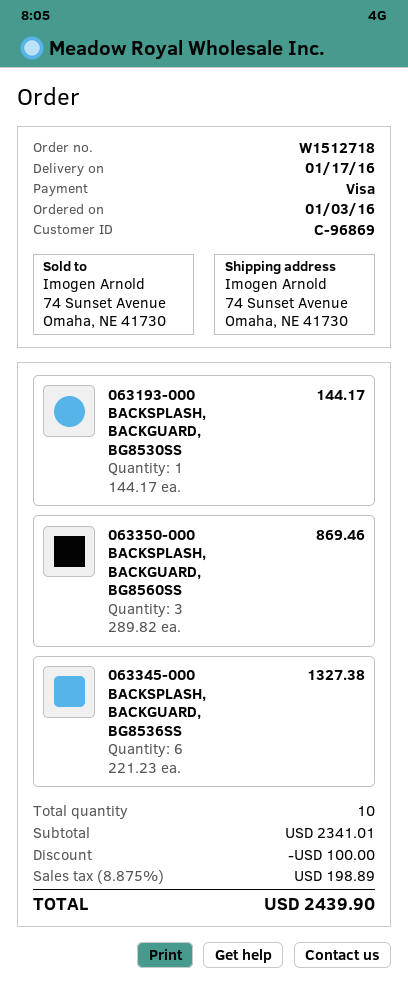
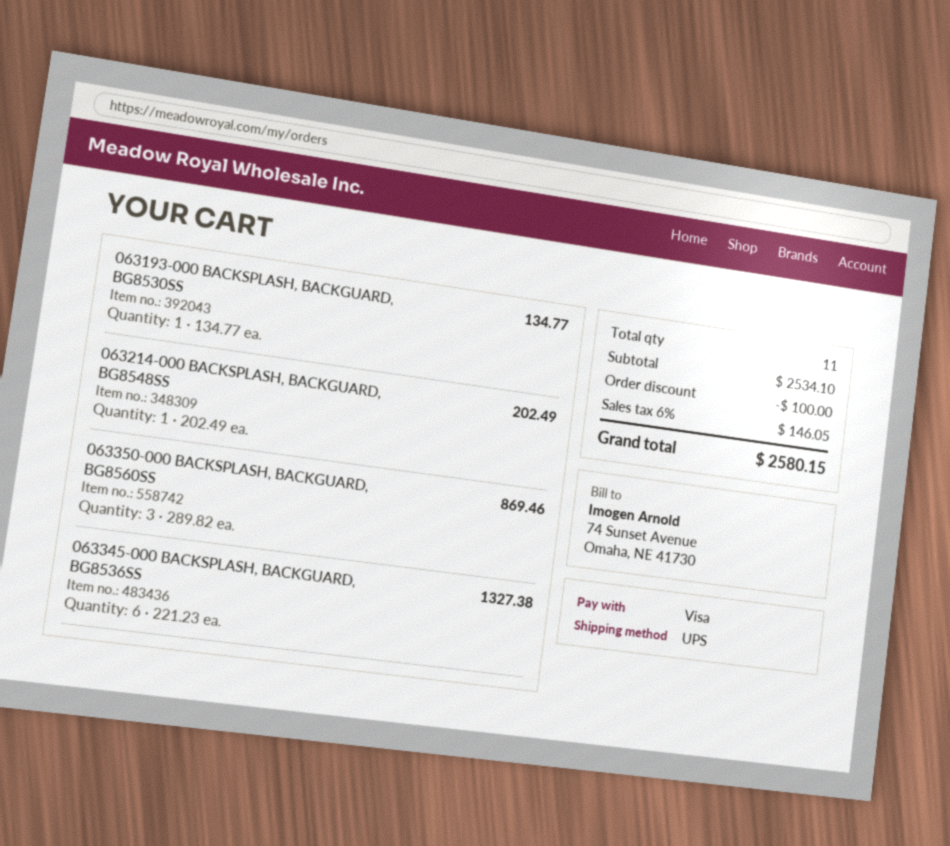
063193-000 BACKSPLASH, BACKGUARD, BG8530SS: 1 x 144.17 = 144.17 -> 1 x 134.77 = 134.77
063214-000 BACKSPLASH, BACKGUARD, BG8548SS: none -> 1 x 202.49 = 202.49
total quantity: 10 -> 11
subtotal: 2341.01 -> 2534.10
tax: 8.875% = 198.89 -> 6% = 146.05
total: 2439.90 -> 2580.15

